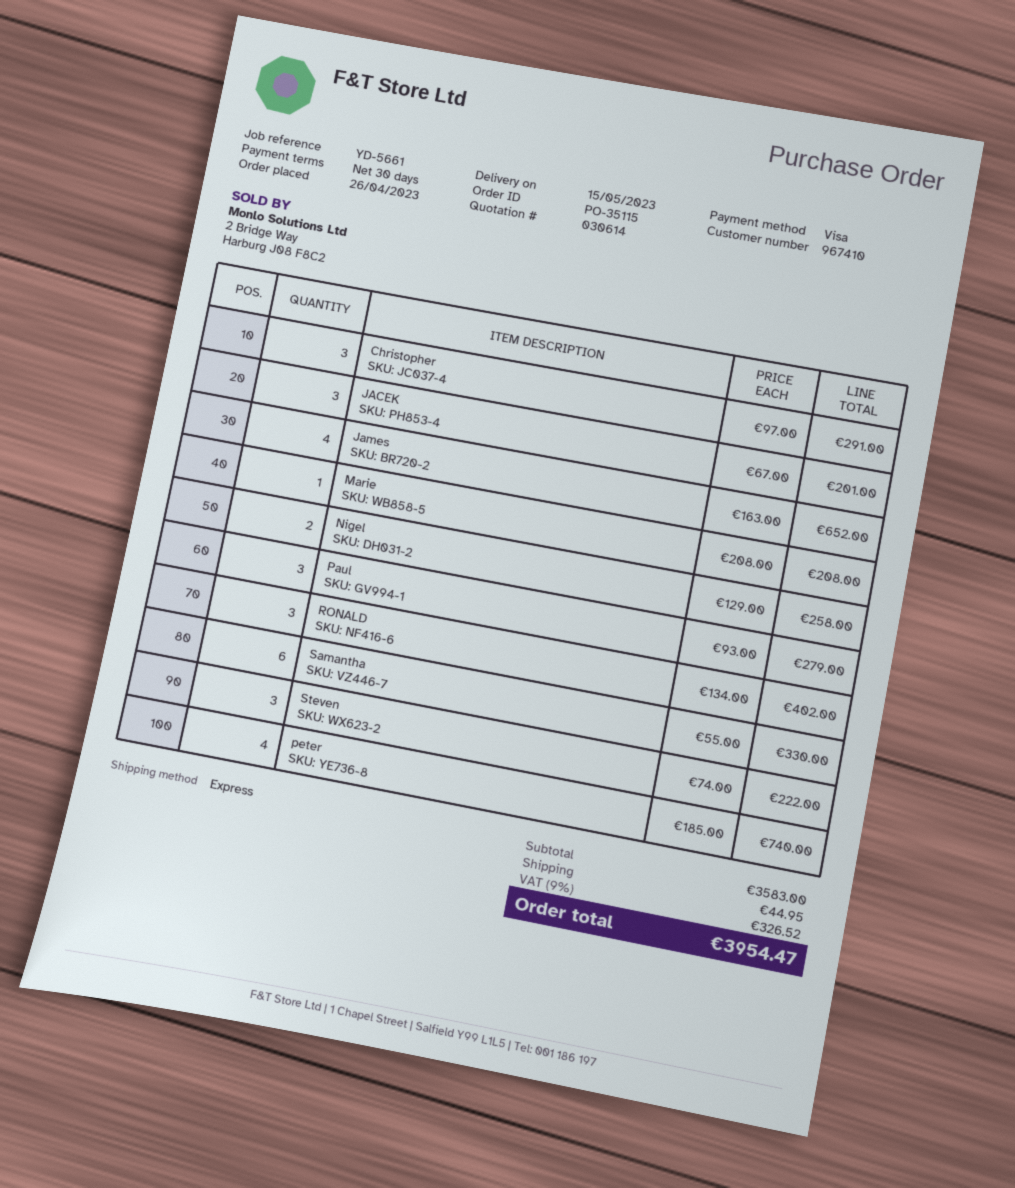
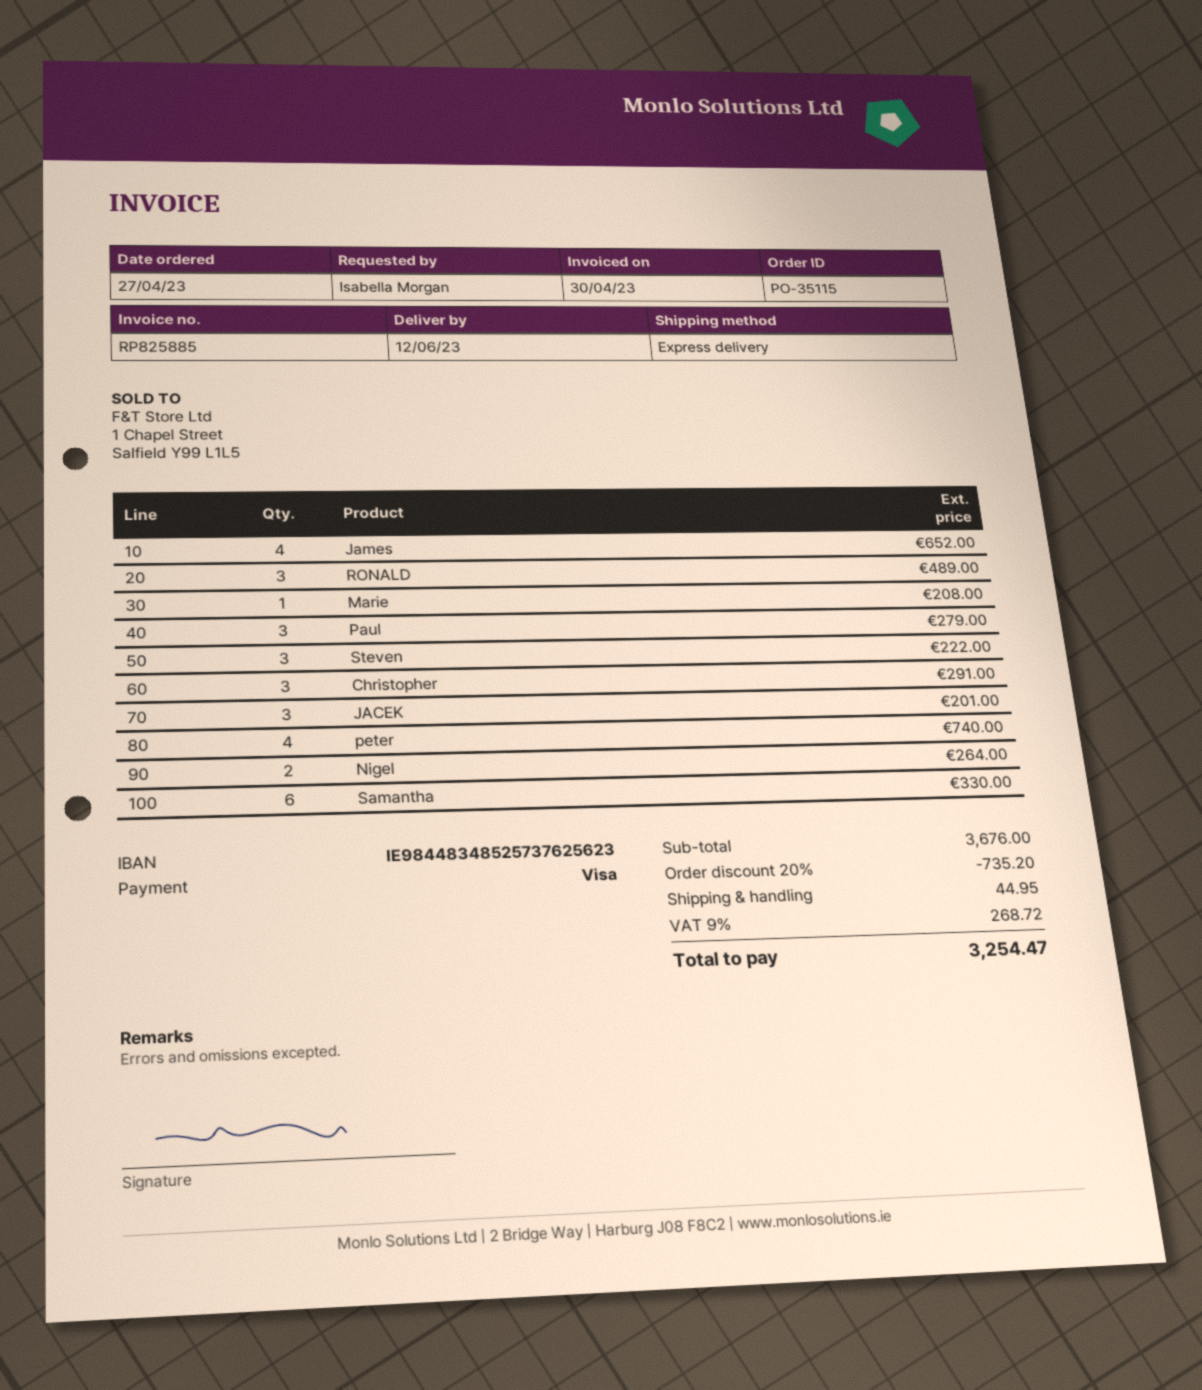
order date: 2023-04-26 -> 2023-04-27
delivery date: 2023-05-15 -> 2023-06-12
Nigel: 2 for 258.00 -> 2 for 264.00
RONALD: 3 for 402.00 -> 3 for 489.00
subtotal: 3583.00 -> 3676.00
discount: none -> 20% = 735.20
tax: 9% = 326.52 -> 9% = 268.72
total: 3954.47 -> 3254.47

